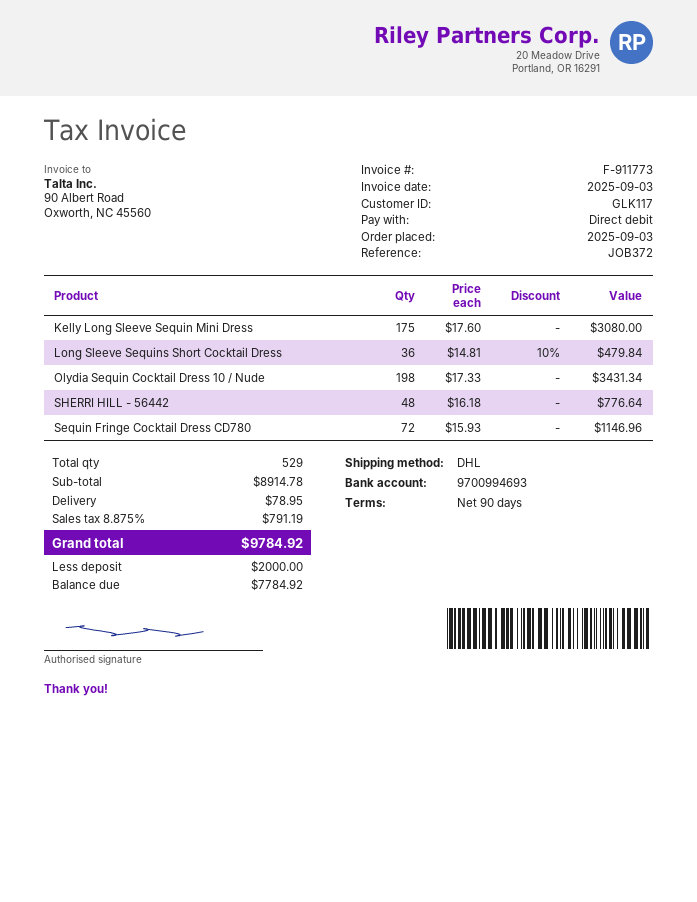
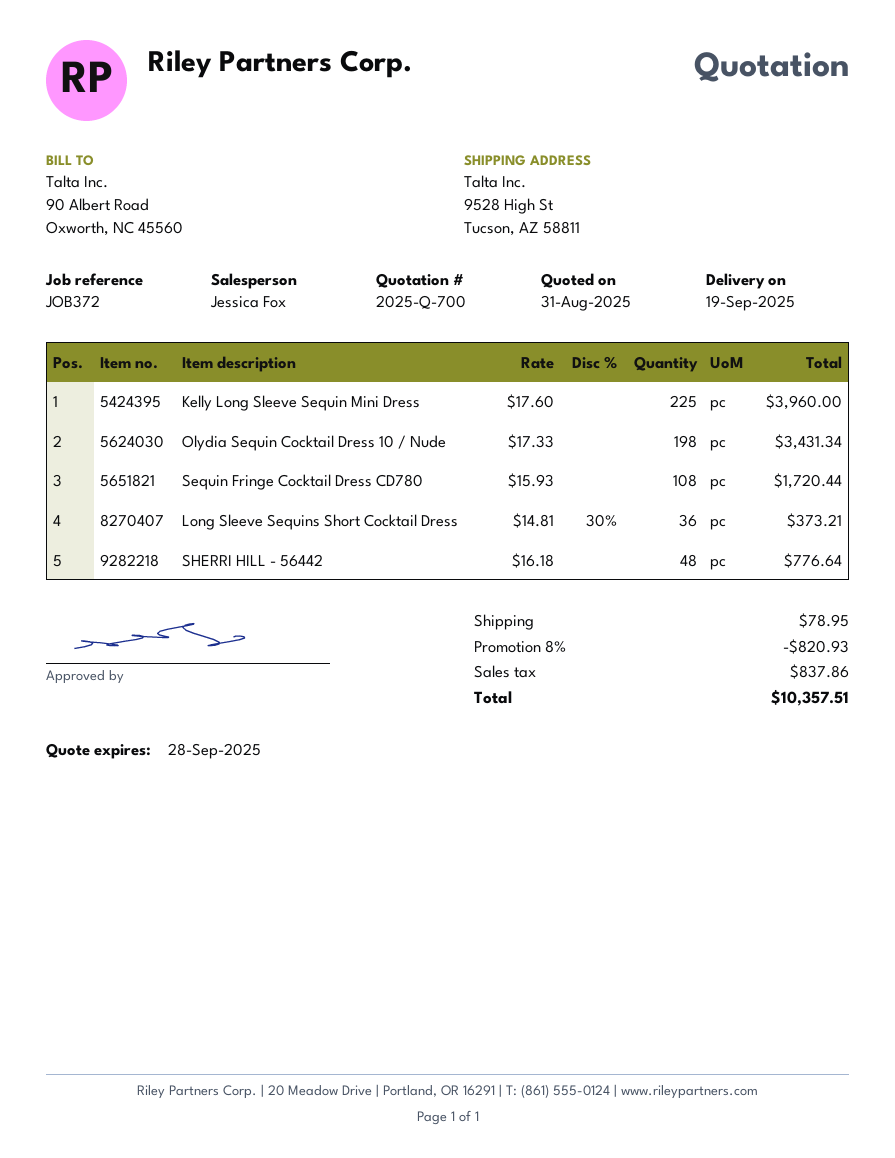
Kelly Long Sleeve Sequin Mini Dress: 175 x 17.60 = 3080.00 -> 225 x 17.60 = 3960.00
Long Sleeve Sequins Short Cocktail Dress: 36 x 14.81 - 10% = 479.84 -> 36 x 14.81 - 30% = 373.21
Sequin Fringe Cocktail Dress CD780: 72 x 15.93 = 1146.96 -> 108 x 15.93 = 1720.44
discount: none -> 8% = 820.93
tax: 791.19 -> 837.86
total: 9784.92 -> 10357.51

